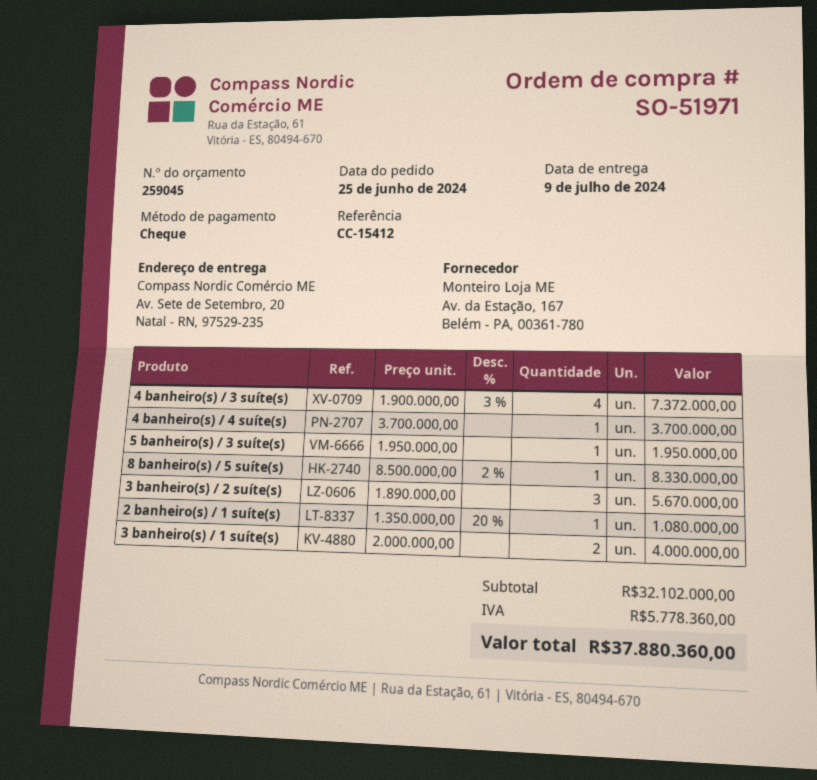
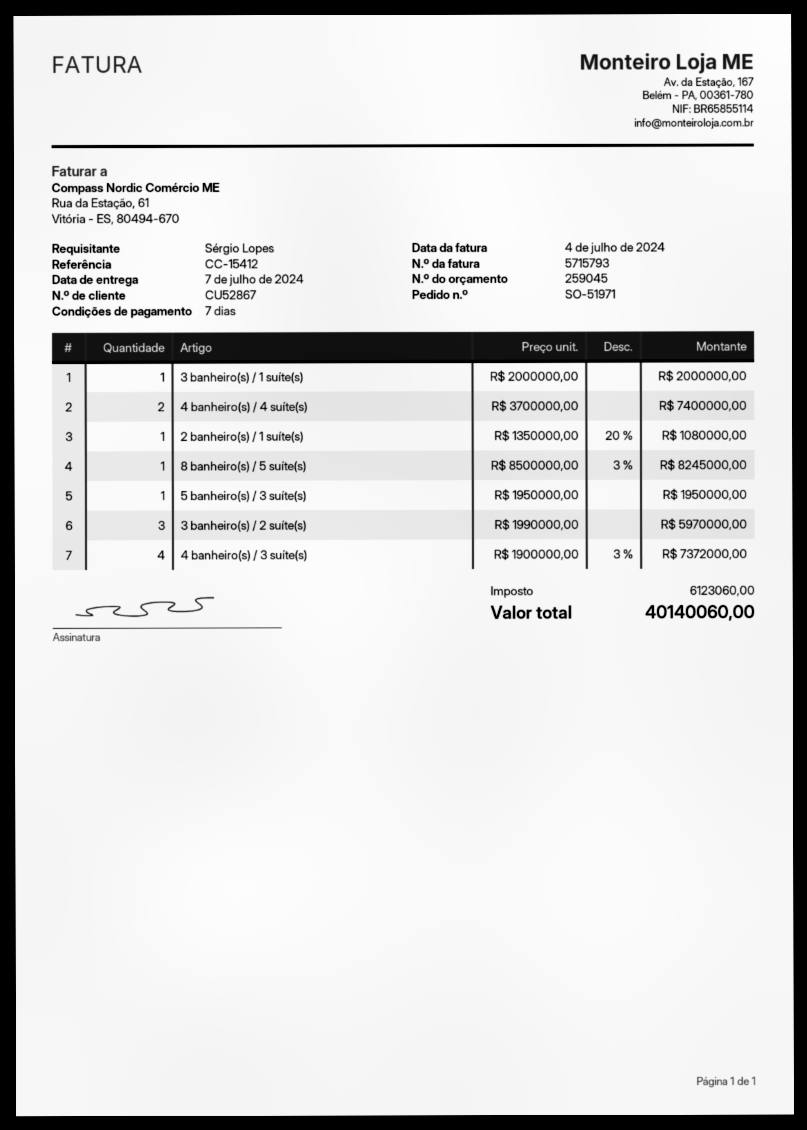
delivery date: 2024-07-09 -> 2024-07-07
4 banheiro(s) / 4 suíte(s): 1 x 3700000.00 = 3700000.00 -> 2 x 3700000.00 = 7400000.00
8 banheiro(s) / 5 suíte(s): 1 x 8500000.00 - 2% = 8330000.00 -> 1 x 8500000.00 - 3% = 8245000.00
3 banheiro(s) / 2 suíte(s): 3 x 1890000.00 = 5670000.00 -> 3 x 1990000.00 = 5970000.00
3 banheiro(s) / 1 suíte(s): 2 x 2000000.00 = 4000000.00 -> 1 x 2000000.00 = 2000000.00
tax: 5778360.00 -> 6123060.00
total: 37880360.00 -> 40140060.00

